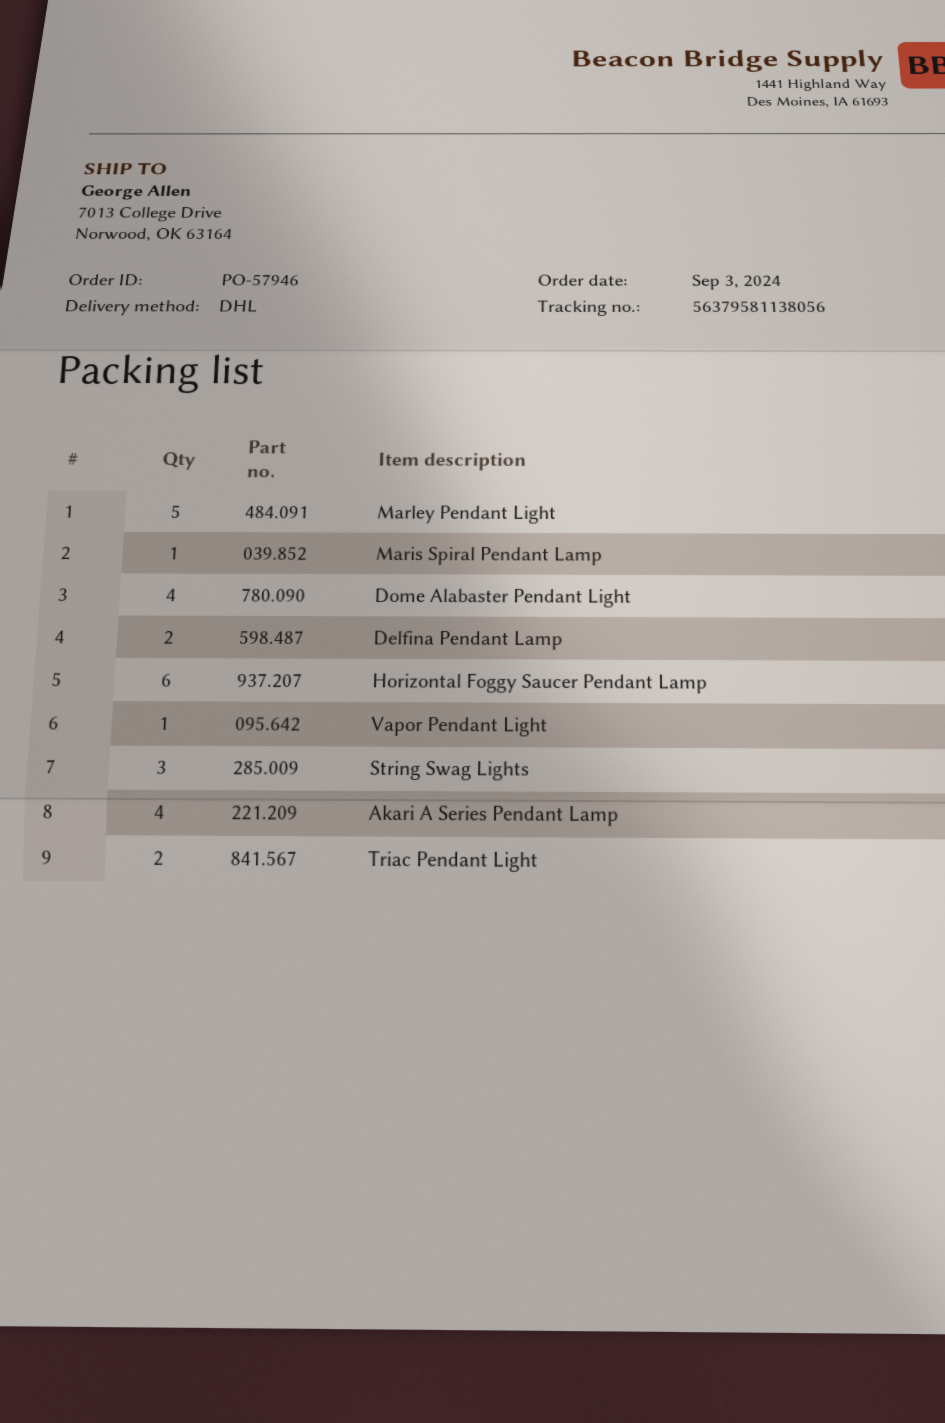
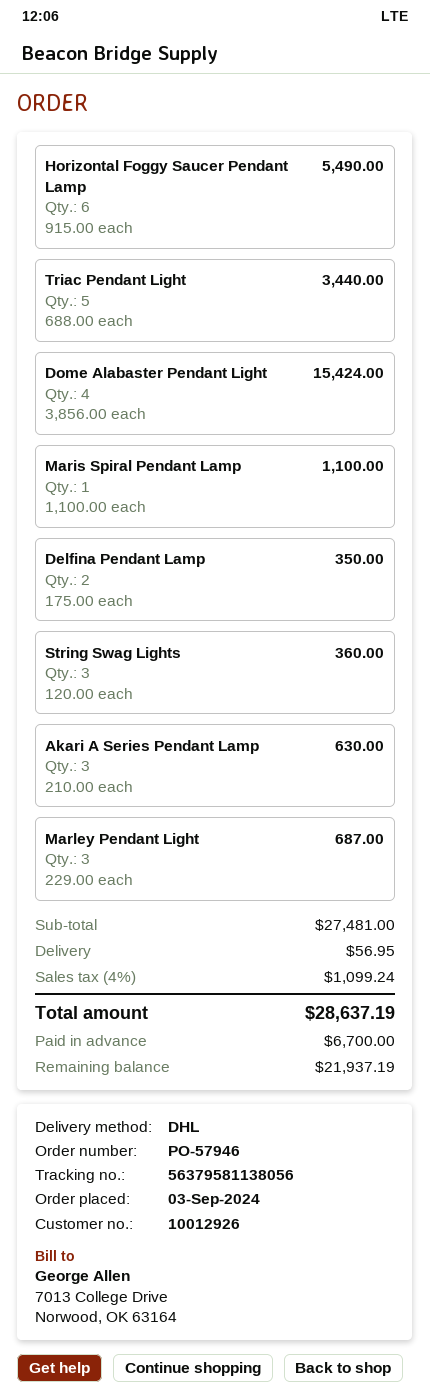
Marley Pendant Light: 5 -> 3
Vapor Pendant Light: 1 -> none
Akari A Series Pendant Lamp: 4 -> 3
Triac Pendant Light: 2 -> 5

